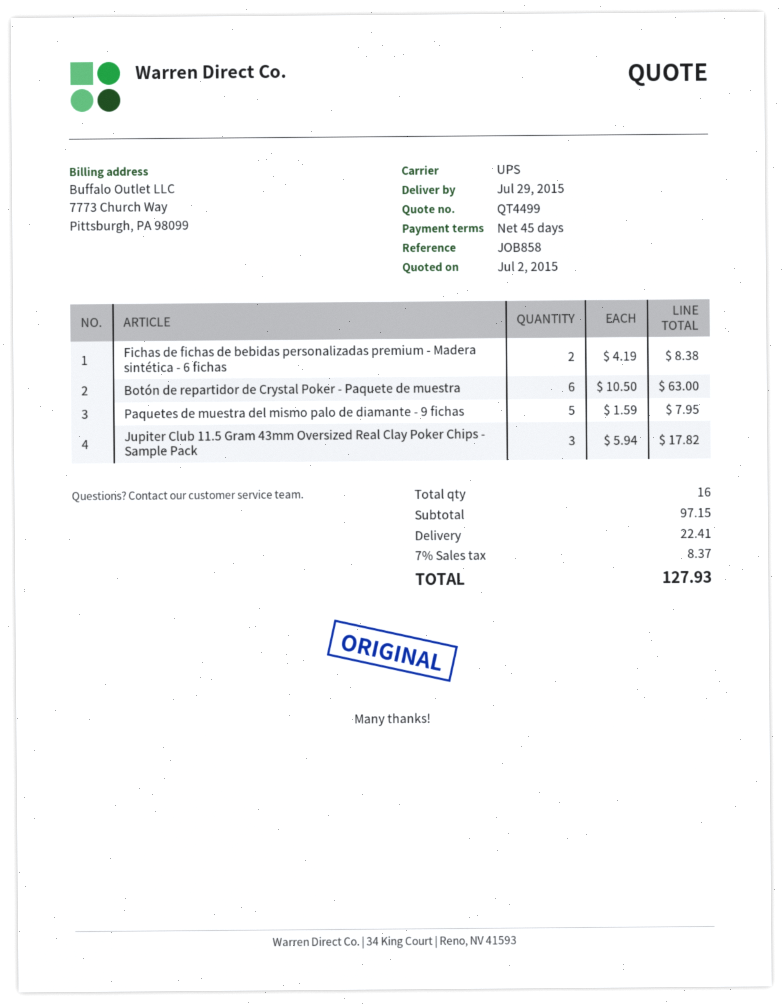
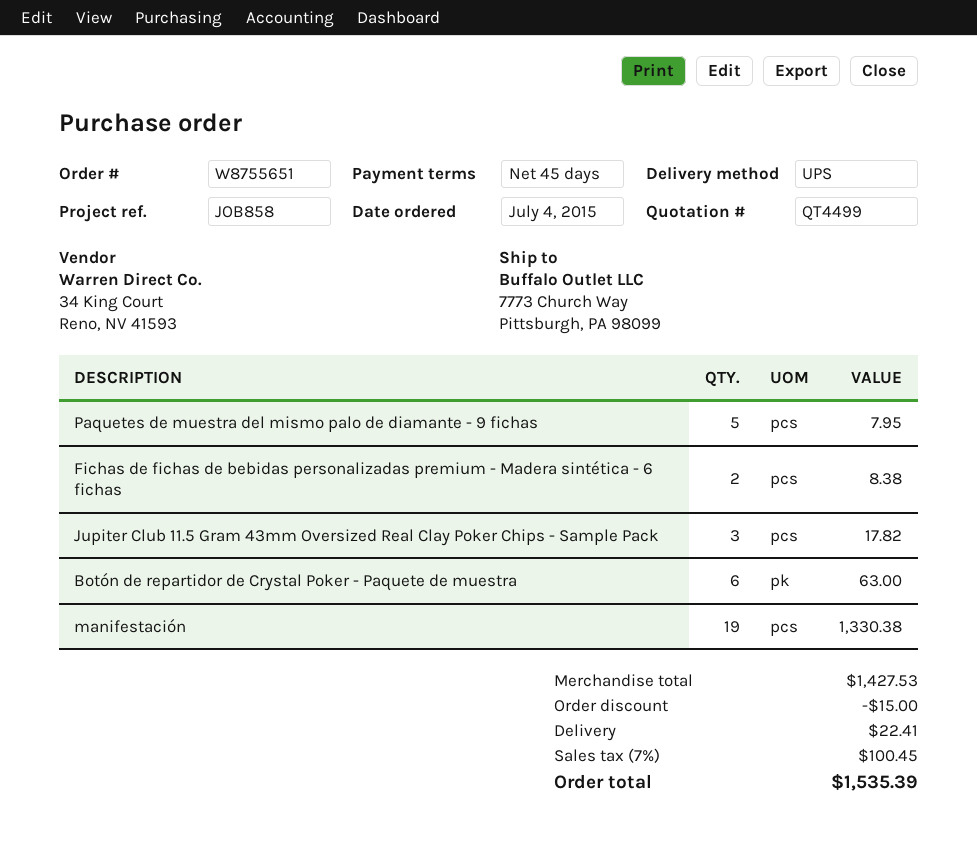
manifestación: none -> 19 for 1330.38
subtotal: 97.15 -> 1427.53
discount: none -> 15.00
tax: 7% = 8.37 -> 7% = 100.45
total: 127.93 -> 1535.39

